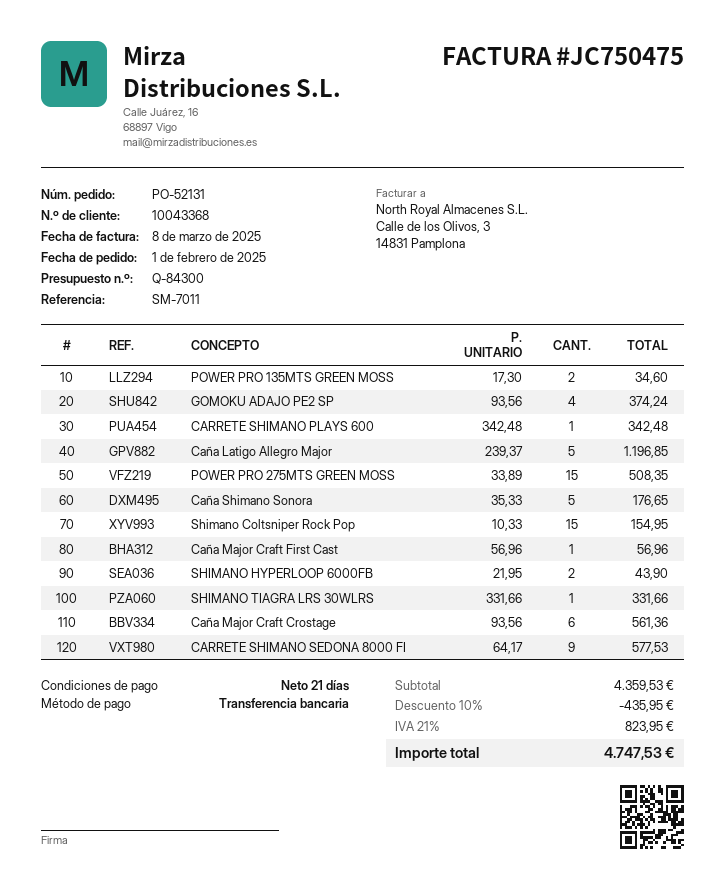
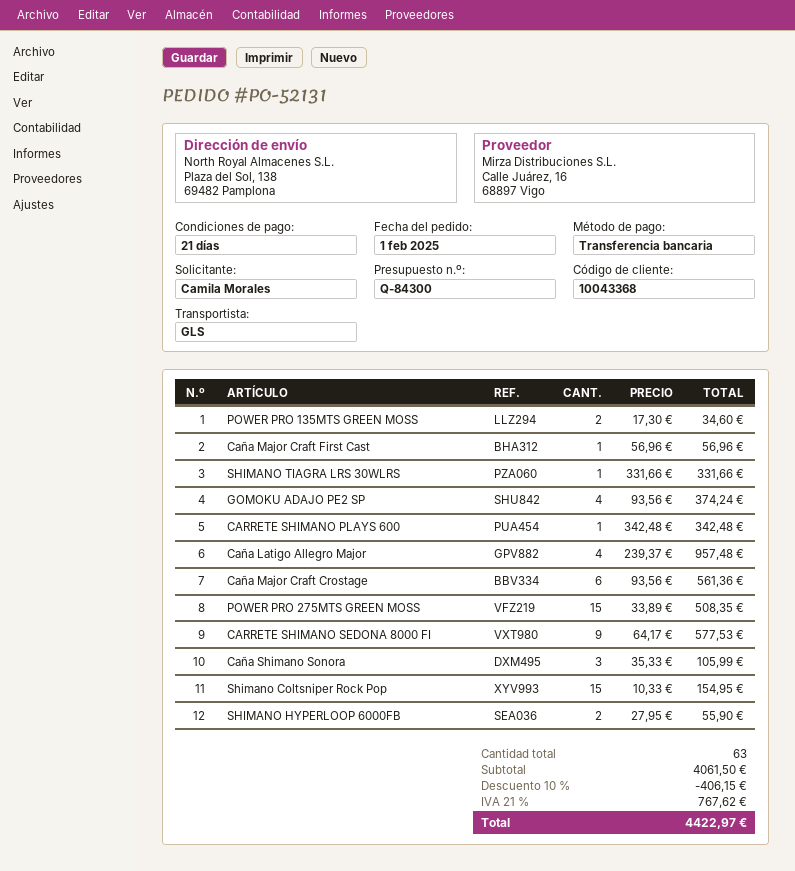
Caña Latigo Allegro Major: 5 x 239.37 = 1196.85 -> 4 x 239.37 = 957.48
Caña Shimano Sonora: 5 x 35.33 = 176.65 -> 3 x 35.33 = 105.99
SHIMANO HYPERLOOP 6000FB: 2 x 21.95 = 43.90 -> 2 x 27.95 = 55.90
subtotal: 4359.53 -> 4061.50
discount: 10% = 435.95 -> 10% = 406.15
tax: 21% = 823.95 -> 21% = 767.62
total: 4747.53 -> 4422.97

